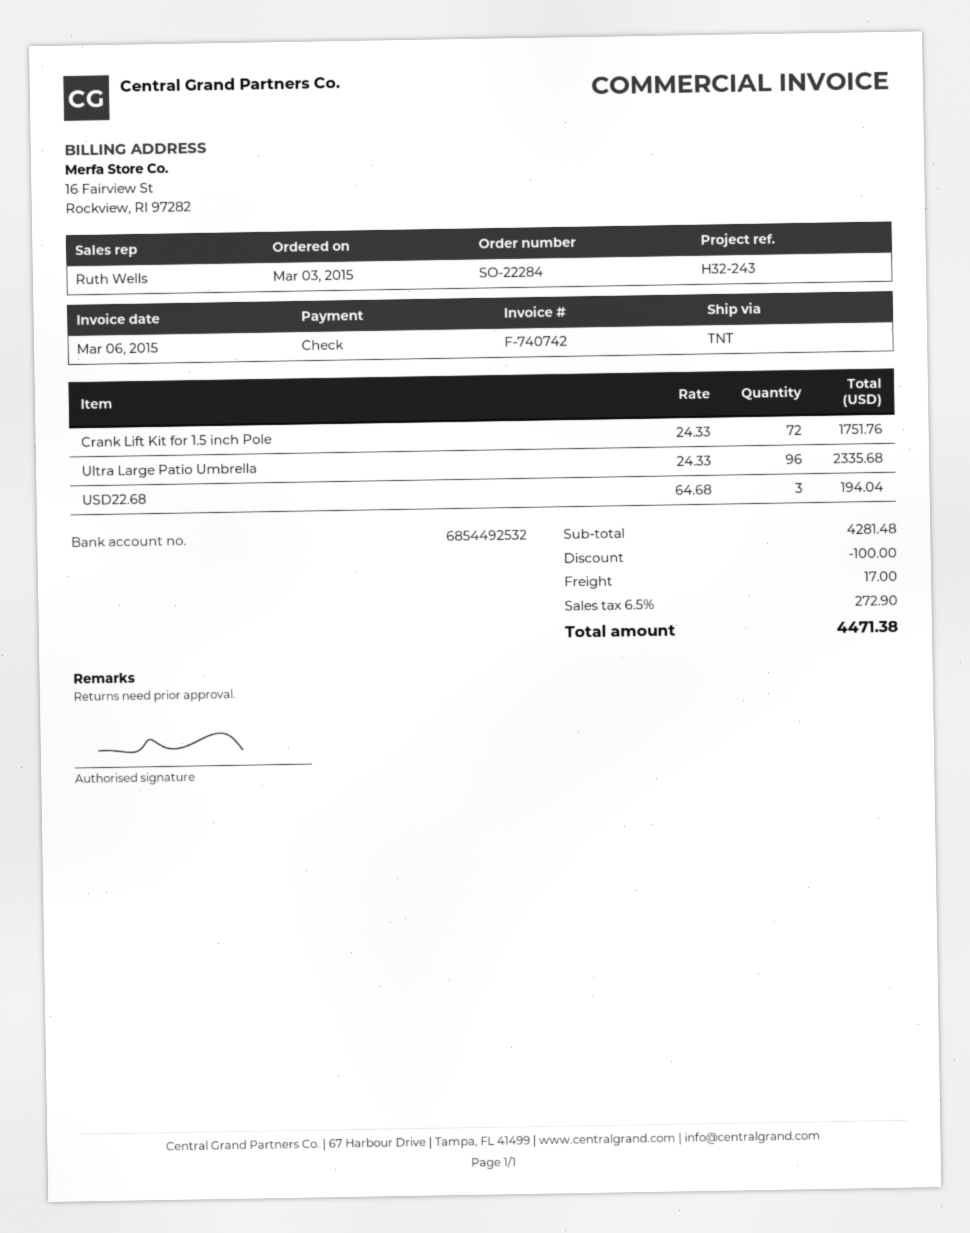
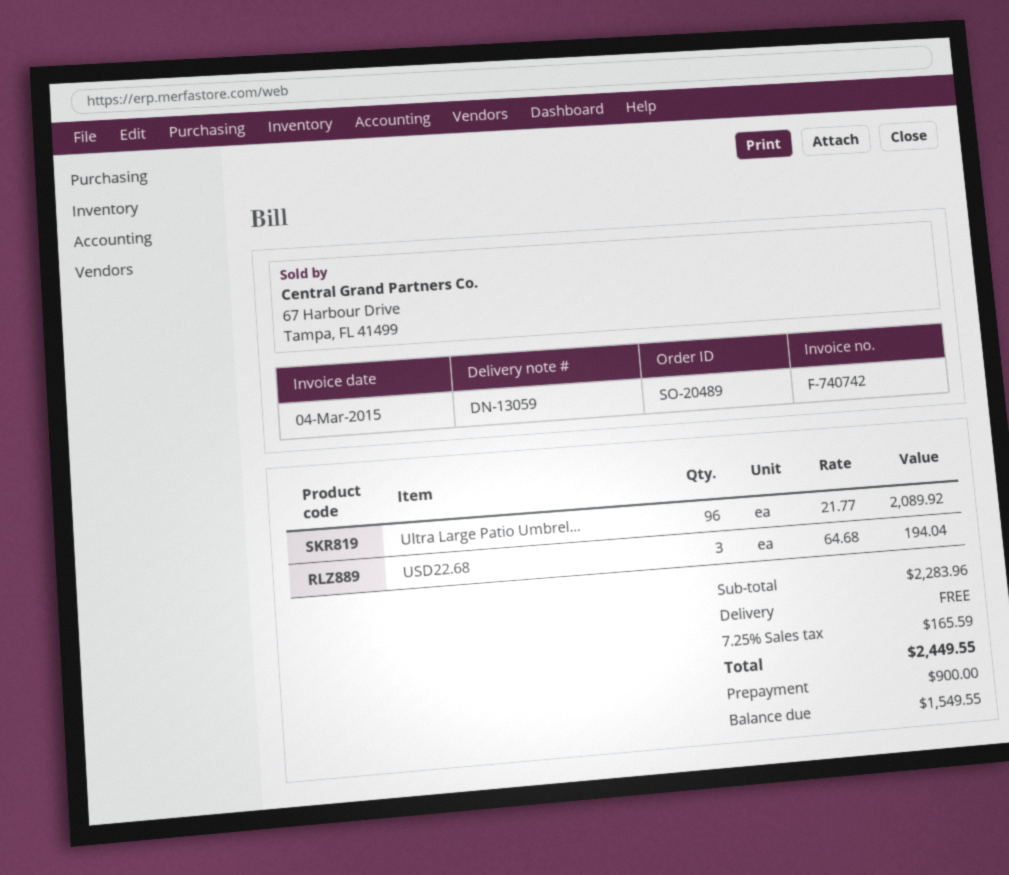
order number: SO-22284 -> SO-20489
invoice date: 2015-03-06 -> 2015-03-04
Crank Lift Kit for 1.5 inch Pole: 72 x 24.33 = 1751.76 -> none
Ultra Large Patio Umbrella: 96 x 24.33 = 2335.68 -> 96 x 21.77 = 2089.92
subtotal: 4281.48 -> 2283.96
discount: 100.00 -> none
shipping: 17.00 -> 0.00
tax: 6.5% = 272.90 -> 7.25% = 165.59
total: 4471.38 -> 2449.55

